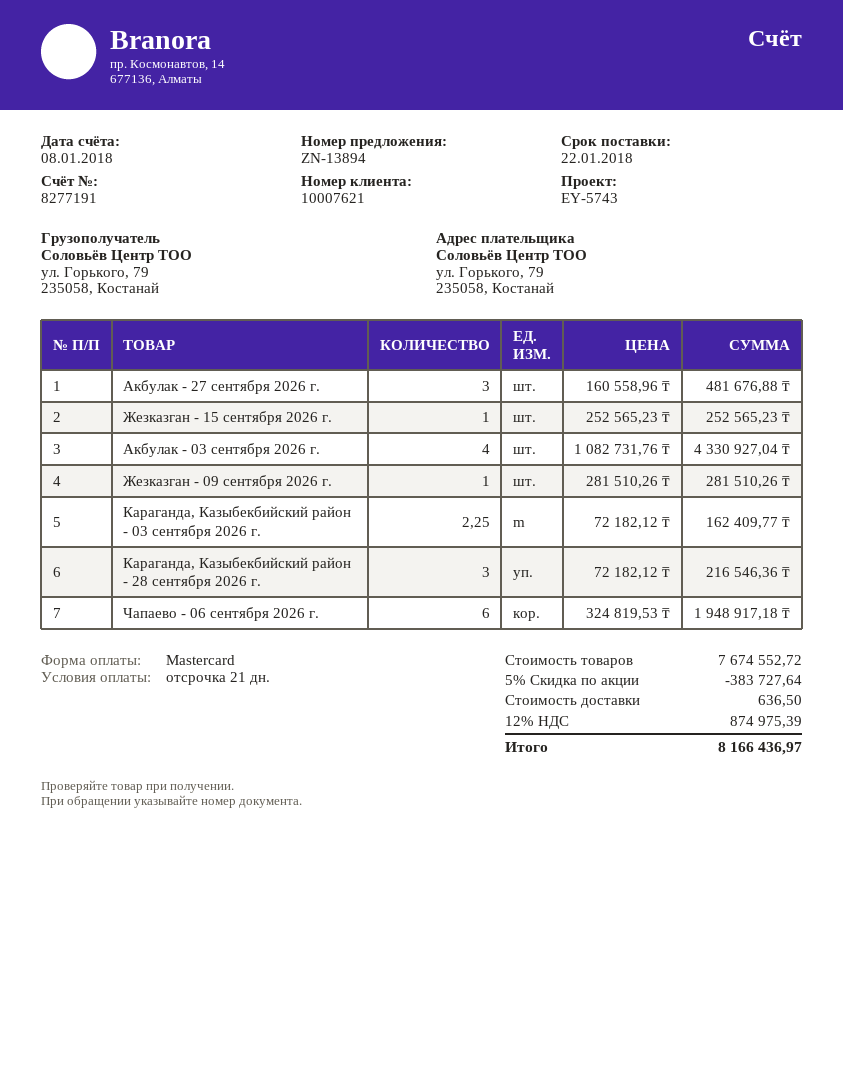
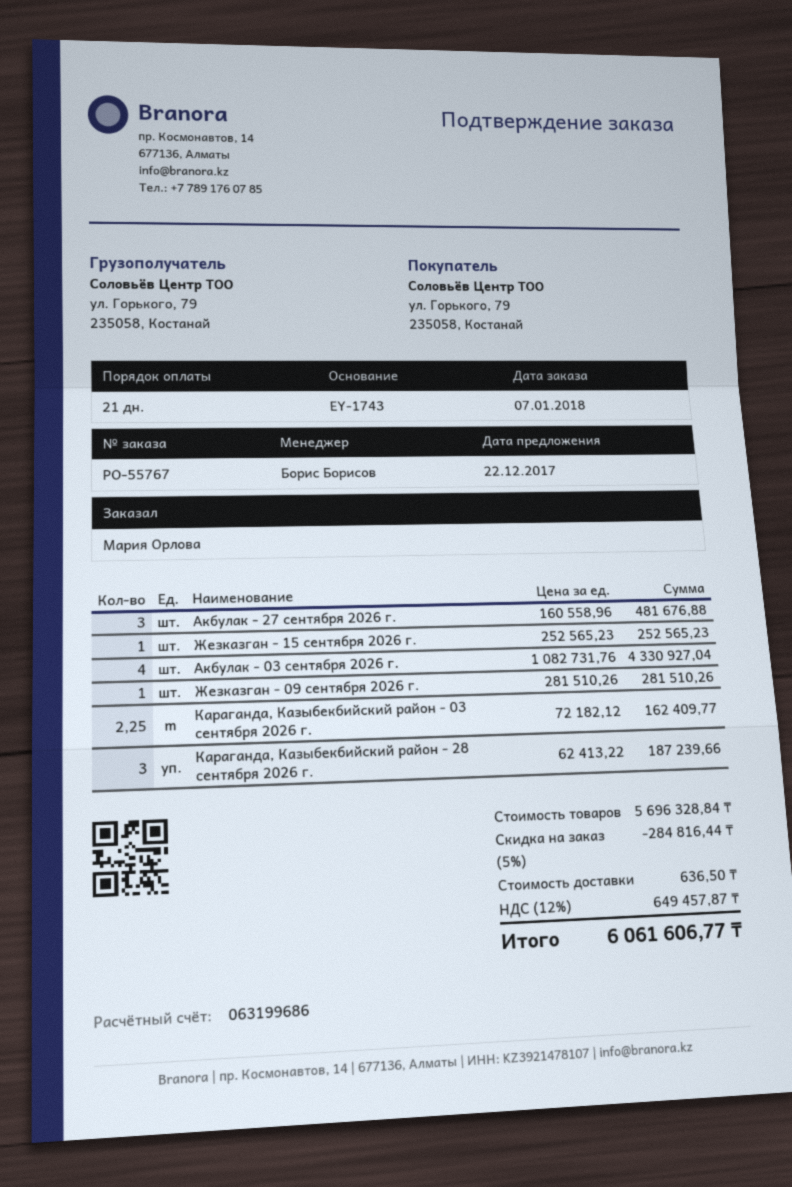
reference: EY-5743 -> EY-1743
Караганда, Казыбекбийский район - 28 сентября 2026 г.: 3 x 72182.12 = 216546.36 -> 3 x 62413.22 = 187239.66
Чапаево - 06 сентября 2026 г.: 6 x 324819.53 = 1948917.18 -> none
subtotal: 7674552.72 -> 5696328.84
discount: 5% = 383727.64 -> 5% = 284816.44
tax: 12% = 874975.39 -> 12% = 649457.87
total: 8166436.97 -> 6061606.77

